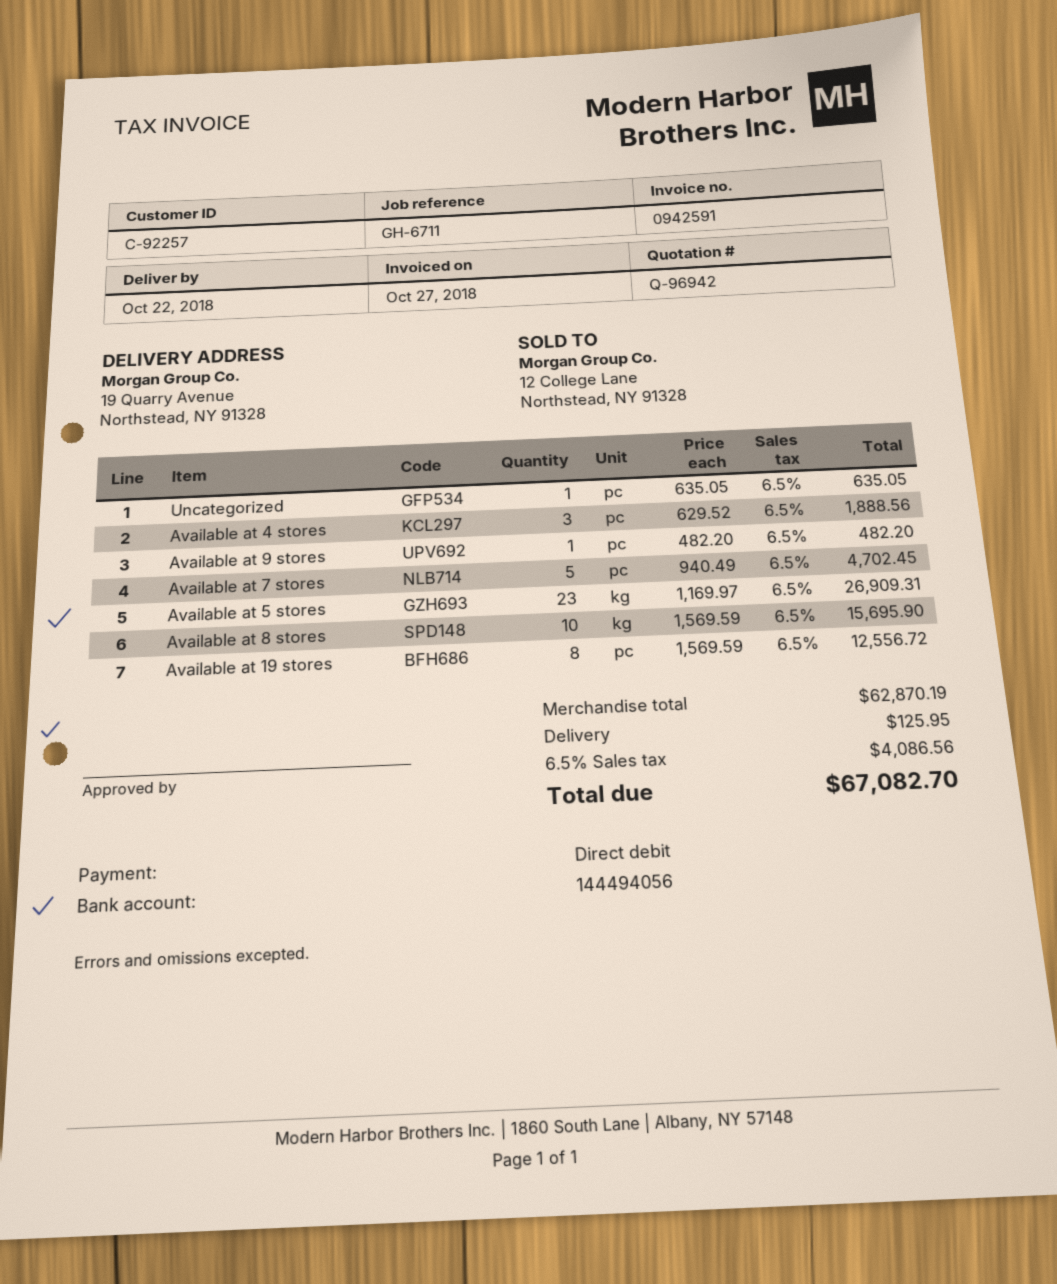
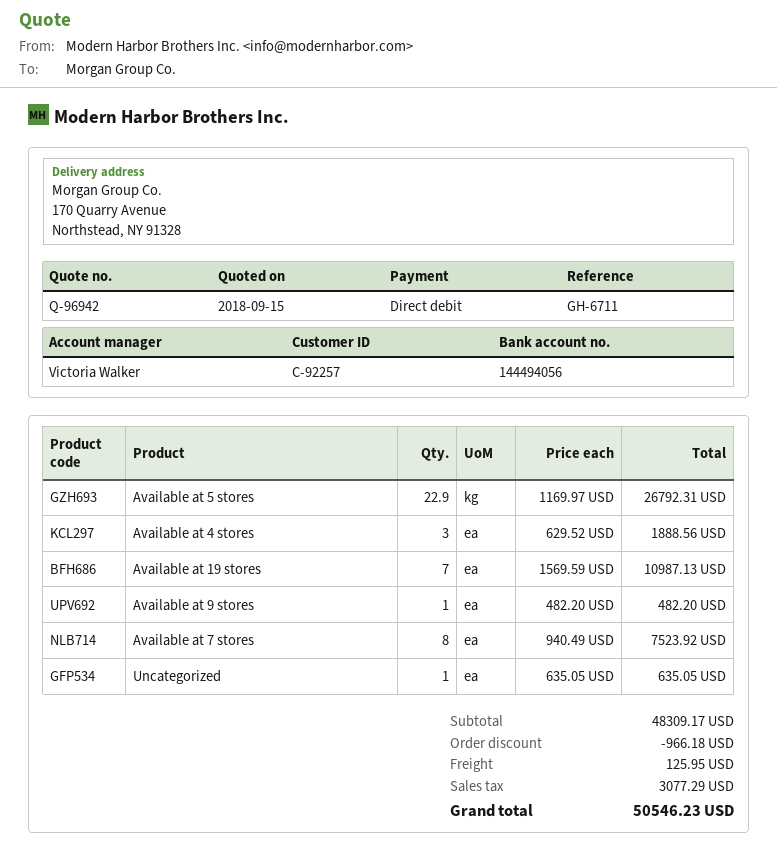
ship to: 19 Quarry Avenue, Northstead, NY 91328 -> 170 Quarry Avenue, Northstead, NY 91328
Available at 7 stores: 5 x 940.49 = 4702.45 -> 8 x 940.49 = 7523.92
Available at 5 stores: 23 x 1169.97 = 26909.31 -> 22.9 x 1169.97 = 26792.31
Available at 8 stores: 10 x 1569.59 = 15695.90 -> none
Available at 19 stores: 8 x 1569.59 = 12556.72 -> 7 x 1569.59 = 10987.13
subtotal: 62870.19 -> 48309.17
discount: none -> 966.18
tax: 4086.56 -> 3077.29
total: 67082.70 -> 50546.23

